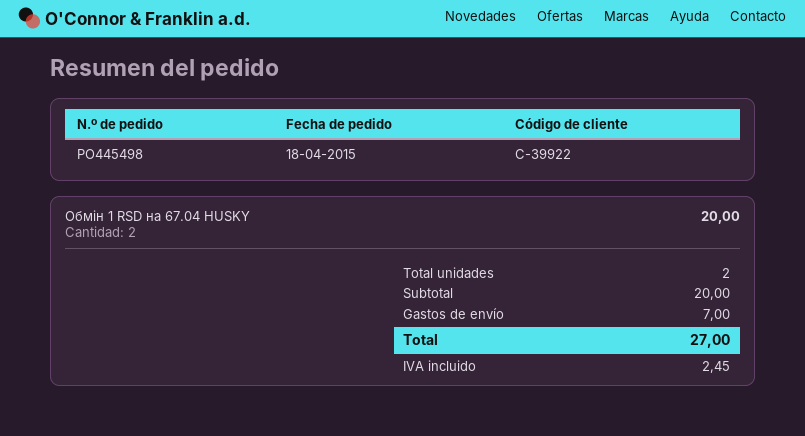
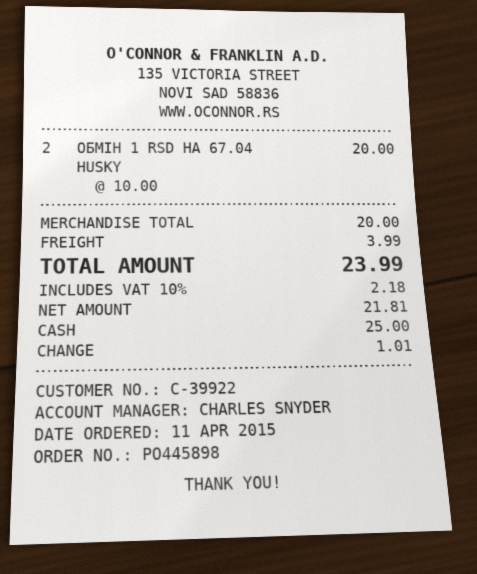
order number: PO445498 -> PO445898
order date: 2015-04-18 -> 2015-04-11
shipping: 7.00 -> 3.99
tax: 2.45 -> 2.18
total: 27.00 -> 23.99

